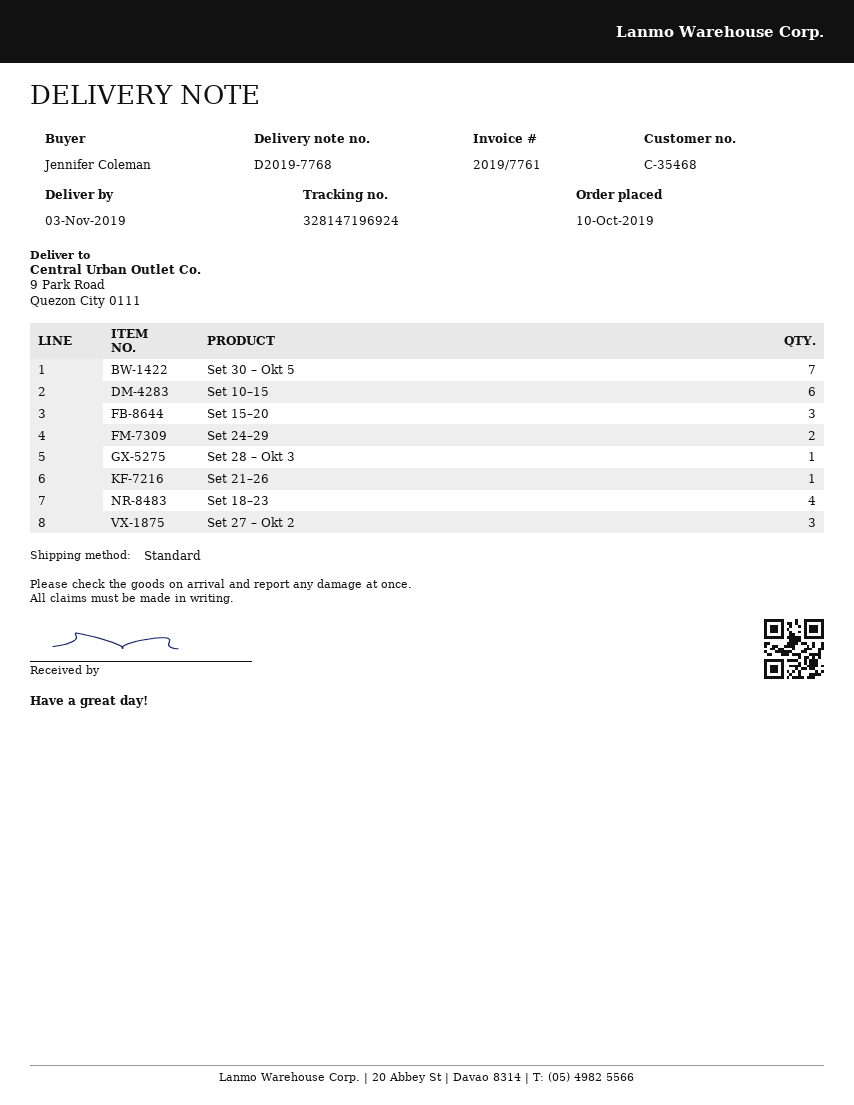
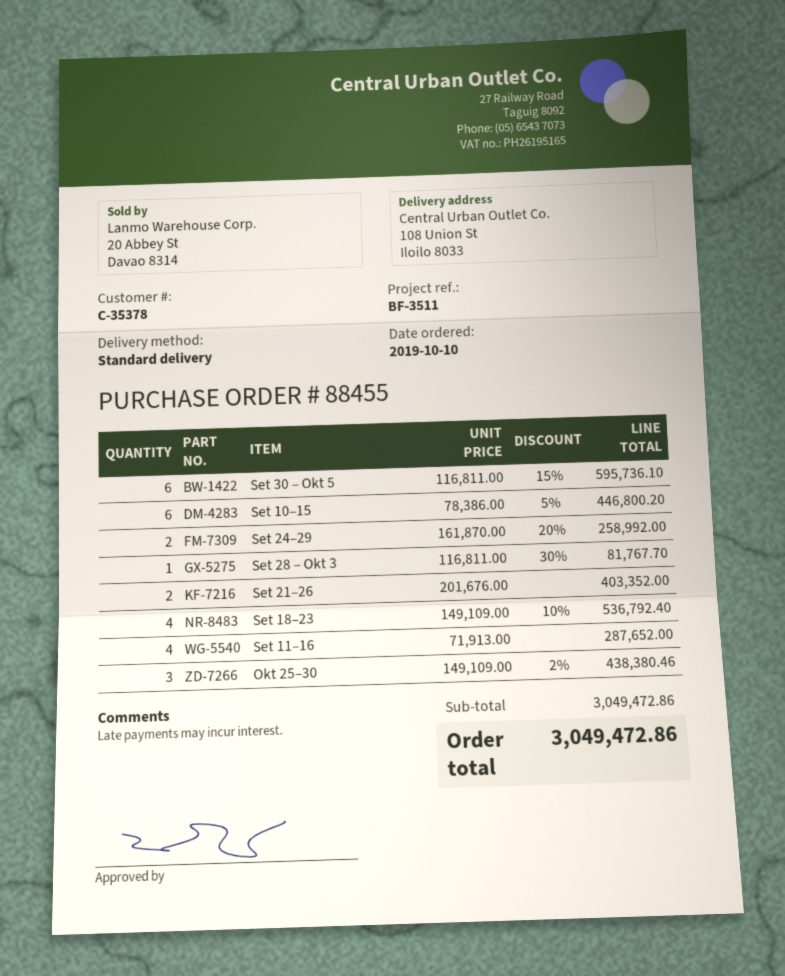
customer number: C-35468 -> C-35378
ship to: 9 Park Road, Quezon City 0111 -> 108 Union St, Iloilo 8033
Set 30 – Okt 5: 7 -> 6
Set 15–20: 3 -> none
Set 21–26: 1 -> 2
Set 27 – Okt 2: 3 -> none
Set 11–16: none -> 4
Okt 25–30: none -> 3

